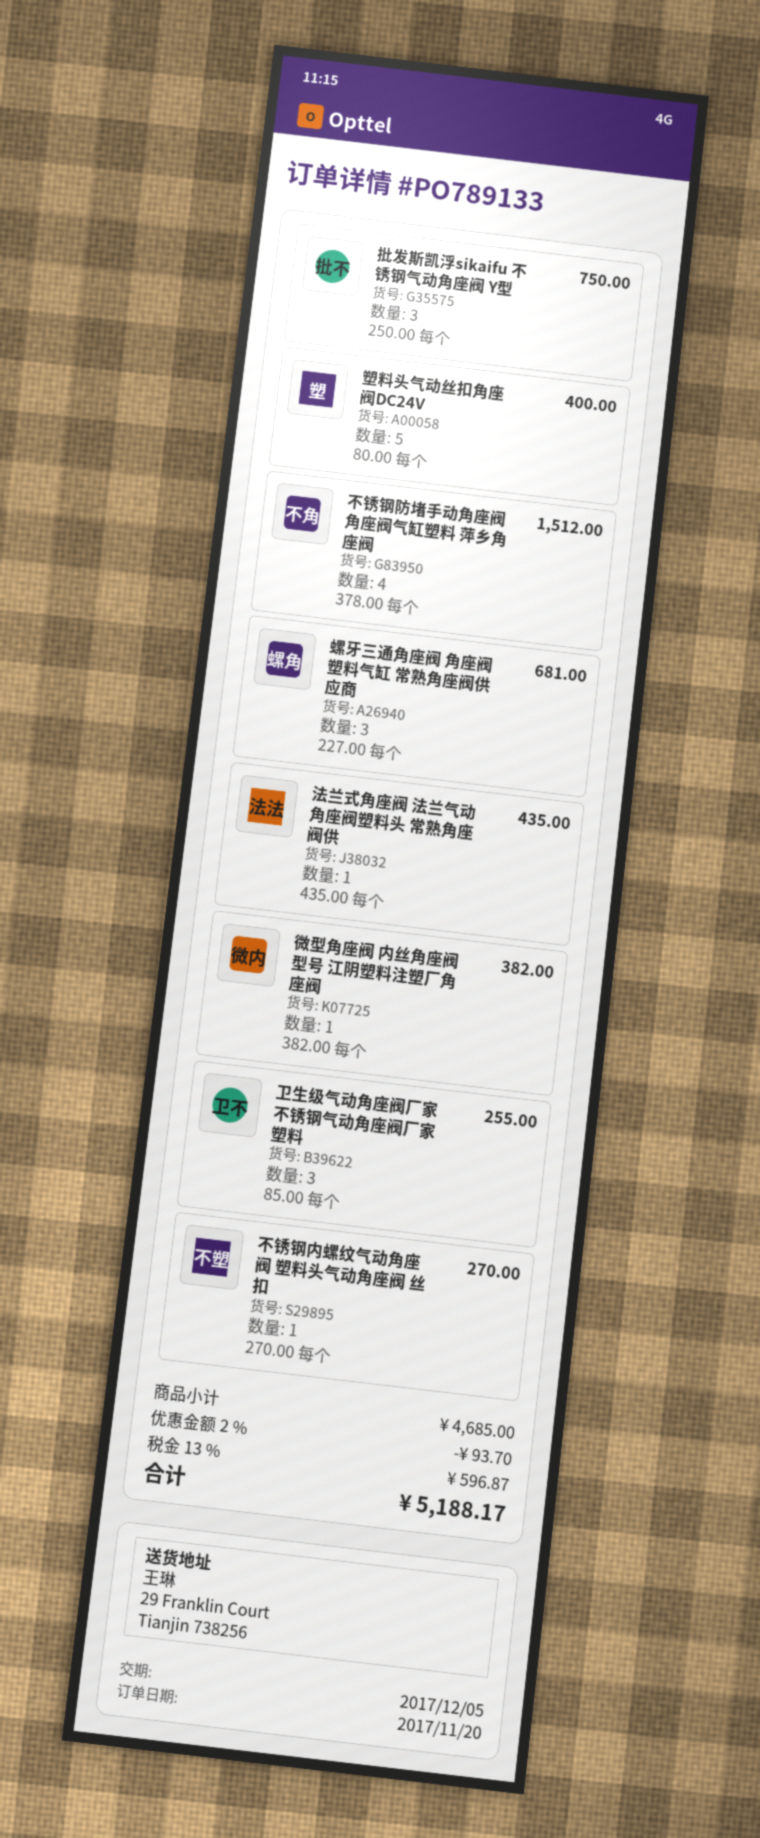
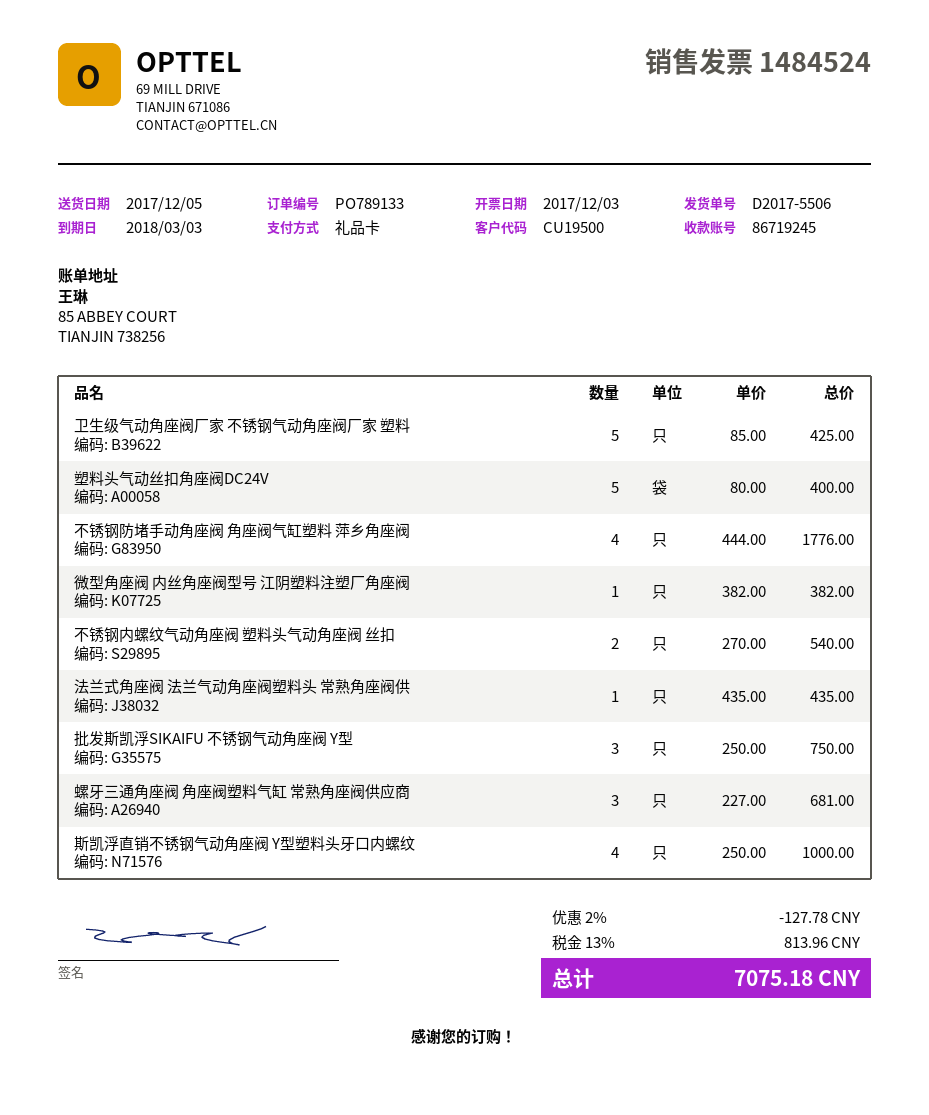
不锈钢防堵手动角座阀 角座阀气缸塑料 萍乡角座阀: 4 x 378.00 = 1512.00 -> 4 x 444.00 = 1776.00
卫生级气动角座阀厂家 不锈钢气动角座阀厂家 塑料: 3 x 85.00 = 255.00 -> 5 x 85.00 = 425.00
不锈钢内螺纹气动角座阀 塑料头气动角座阀 丝扣: 1 x 270.00 = 270.00 -> 2 x 270.00 = 540.00
斯凯浮直销不锈钢气动角座阀 Y型塑料头牙口内螺纹: none -> 4 x 250.00 = 1000.00
discount: 2% = 93.70 -> 2% = 127.78
tax: 13% = 596.87 -> 13% = 813.96
total: 5188.17 -> 7075.18

